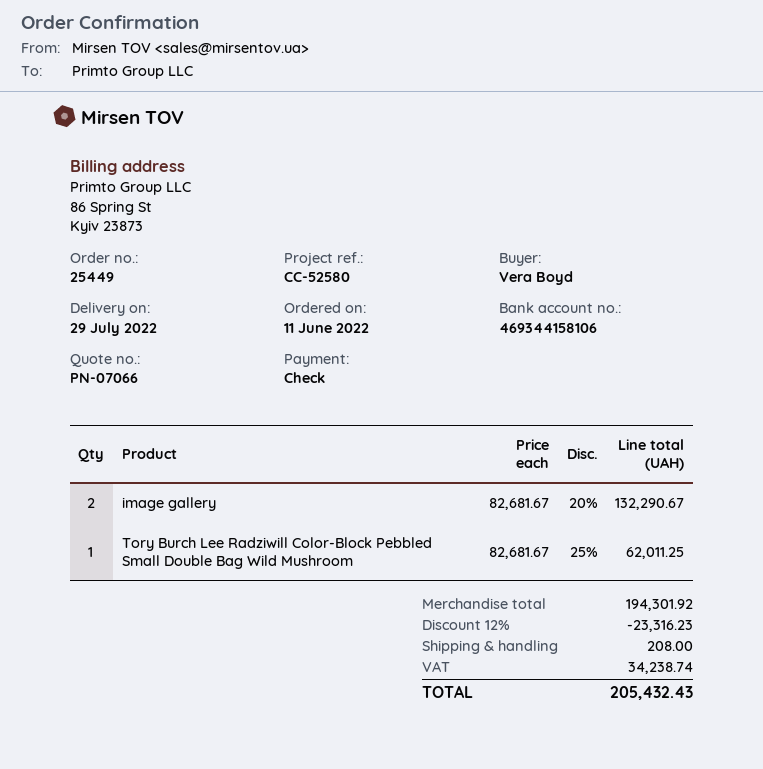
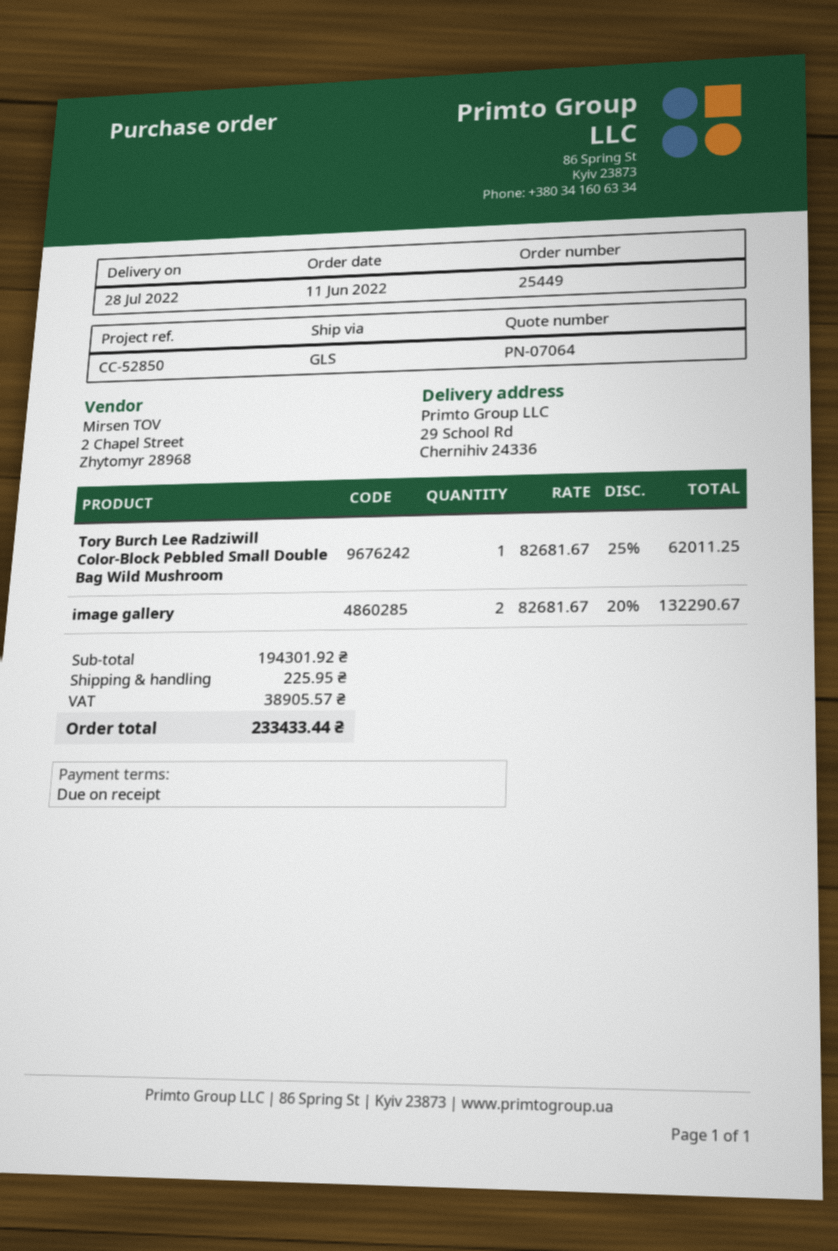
quote number: PN-07066 -> PN-07064
delivery date: 2022-07-29 -> 2022-07-28
reference: CC-52580 -> CC-52850
discount: 12% = 23316.23 -> none
shipping: 208.00 -> 225.95
tax: 34238.74 -> 38905.57
total: 205432.43 -> 233433.44

